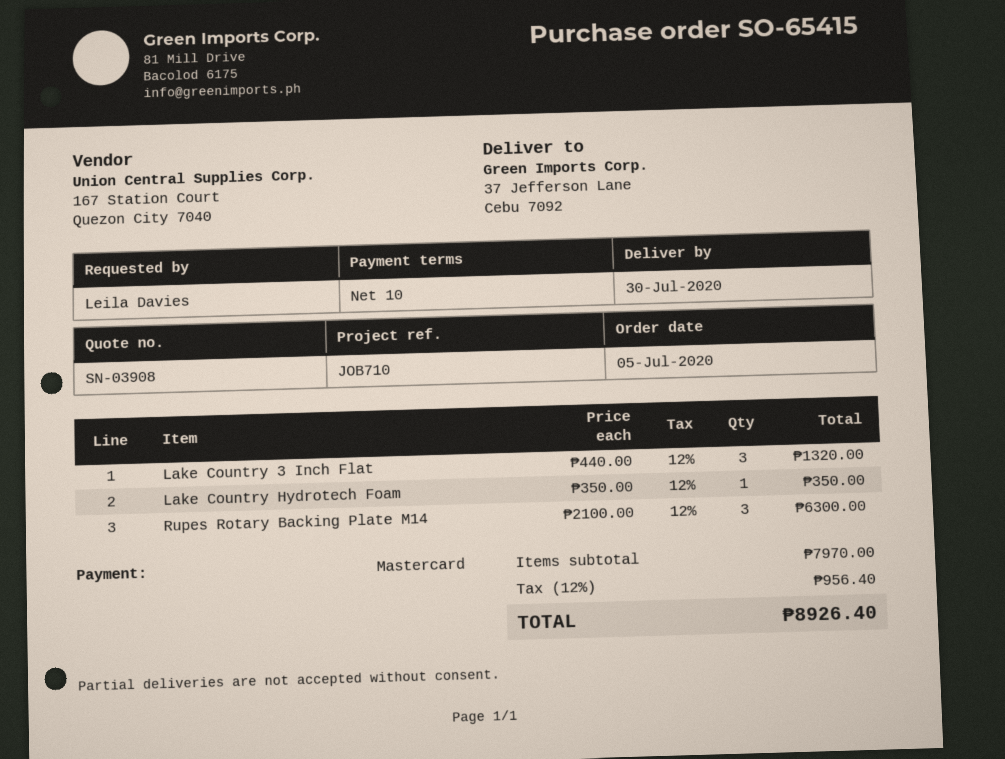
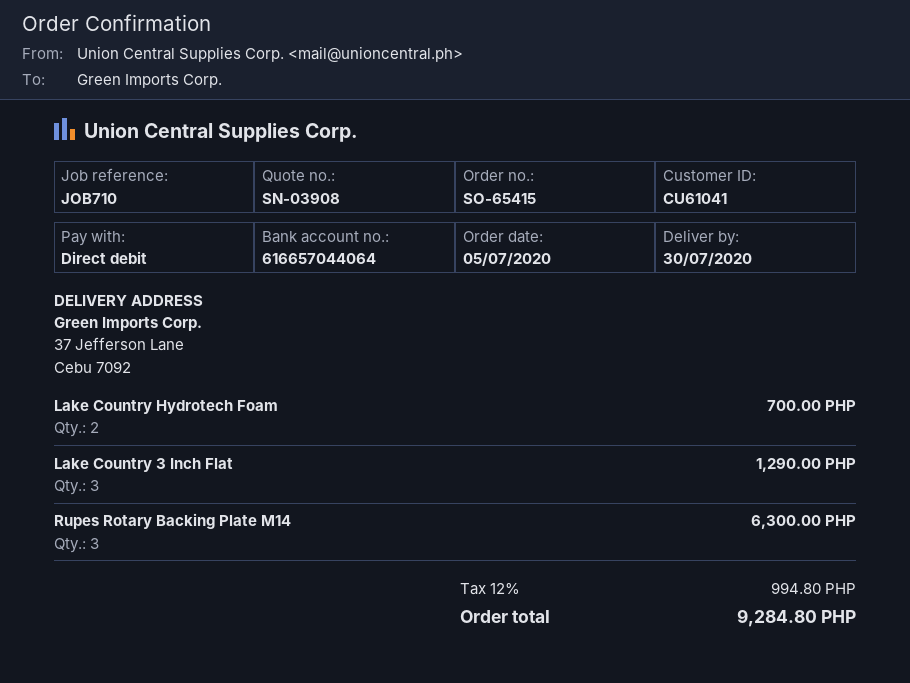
payment method: Mastercard -> direct debit
Lake Country 3 Inch Flat: 3 for 1320.00 -> 3 for 1290.00
Lake Country Hydrotech Foam: 1 for 350.00 -> 2 for 700.00
tax: 12% = 956.40 -> 12% = 994.80
total: 8926.40 -> 9284.80

